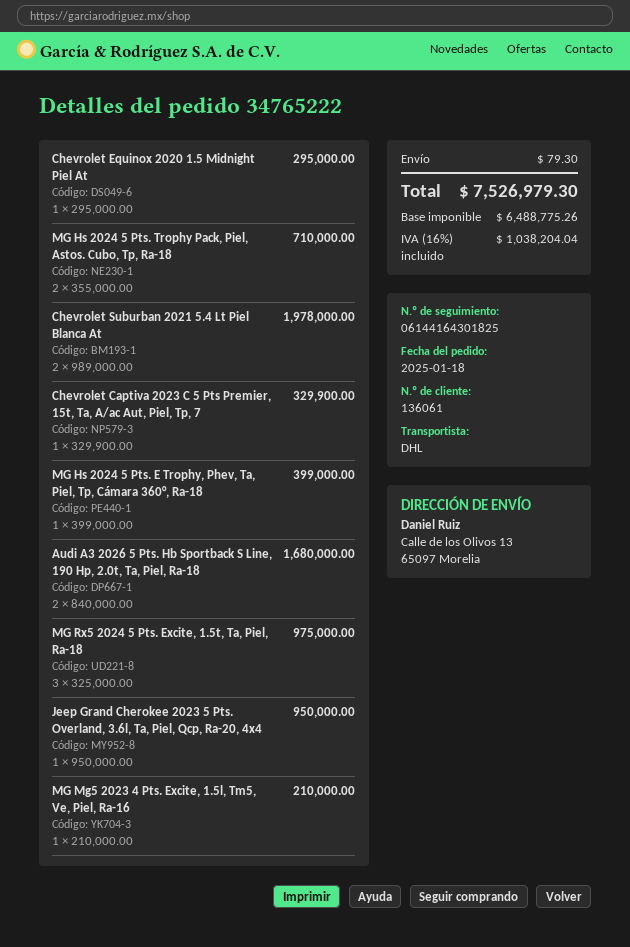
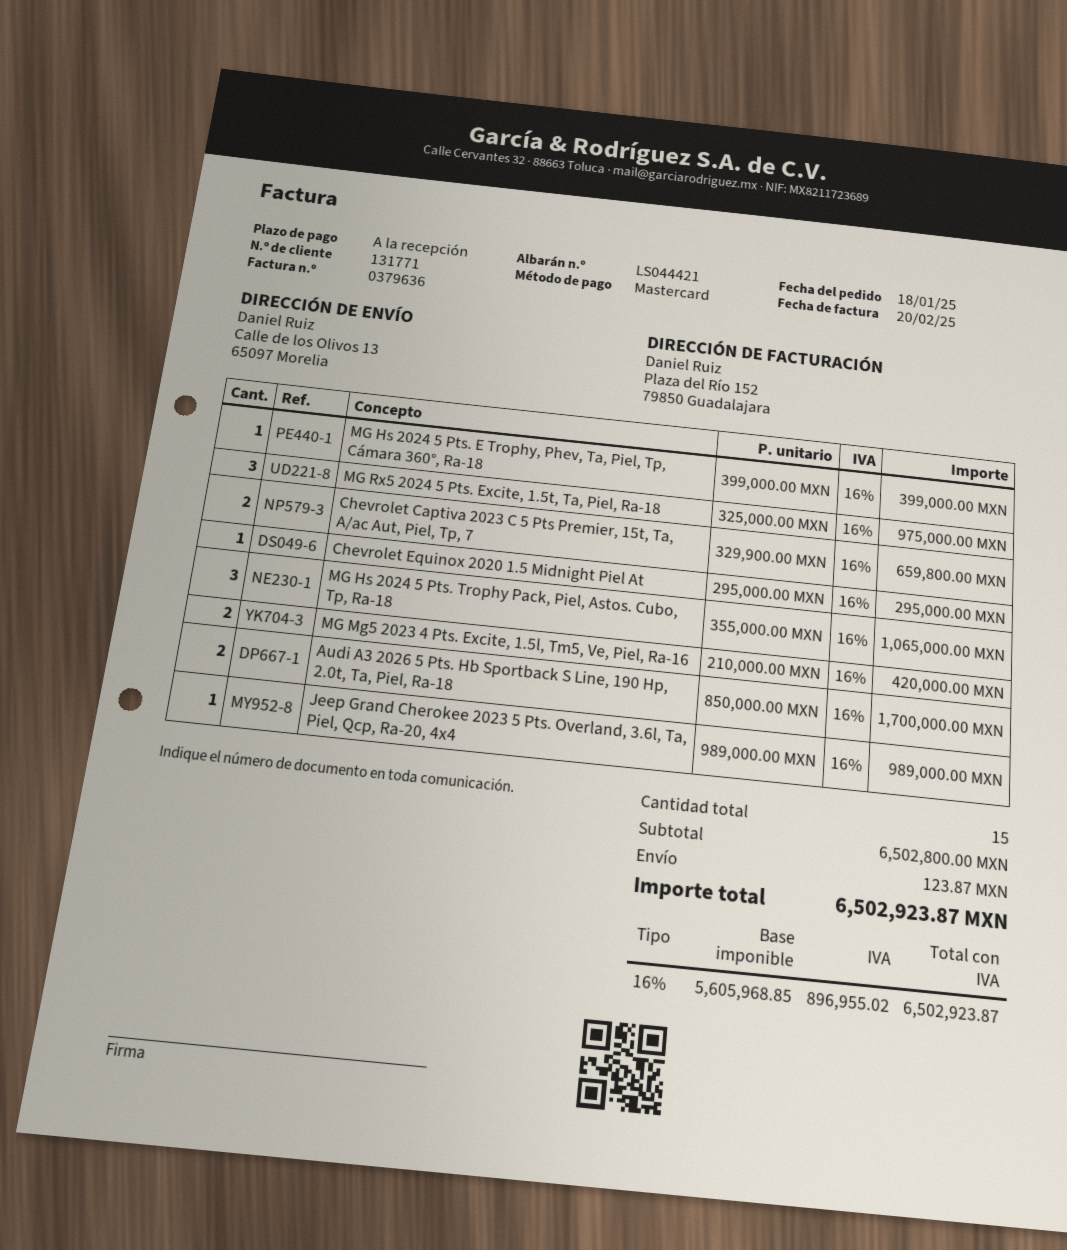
customer number: 136061 -> 131771
MG Hs 2024 5 Pts. Trophy Pack, Piel, Astos. Cubo, Tp, Ra-18: 2 x 355000.00 = 710000.00 -> 3 x 355000.00 = 1065000.00
Chevrolet Suburban 2021 5.4 Lt Piel Blanca At: 2 x 989000.00 = 1978000.00 -> none
Chevrolet Captiva 2023 C 5 Pts Premier, 15t, Ta, A/ac Aut, Piel, Tp, 7: 1 x 329900.00 = 329900.00 -> 2 x 329900.00 = 659800.00
Audi A3 2026 5 Pts. Hb Sportback S Line, 190 Hp, 2.0t, Ta, Piel, Ra-18: 2 x 840000.00 = 1680000.00 -> 2 x 850000.00 = 1700000.00
Jeep Grand Cherokee 2023 5 Pts. Overland, 3.6l, Ta, Piel, Qcp, Ra-20, 4x4: 1 x 950000.00 = 950000.00 -> 1 x 989000.00 = 989000.00
MG Mg5 2023 4 Pts. Excite, 1.5l, Tm5, Ve, Piel, Ra-16: 1 x 210000.00 = 210000.00 -> 2 x 210000.00 = 420000.00
shipping: 79.30 -> 123.87
net: 6488775.26 -> 5605968.85
tax: 16% = 1038204.04 -> 16% = 896955.02
total: 7526979.30 -> 6502923.87

